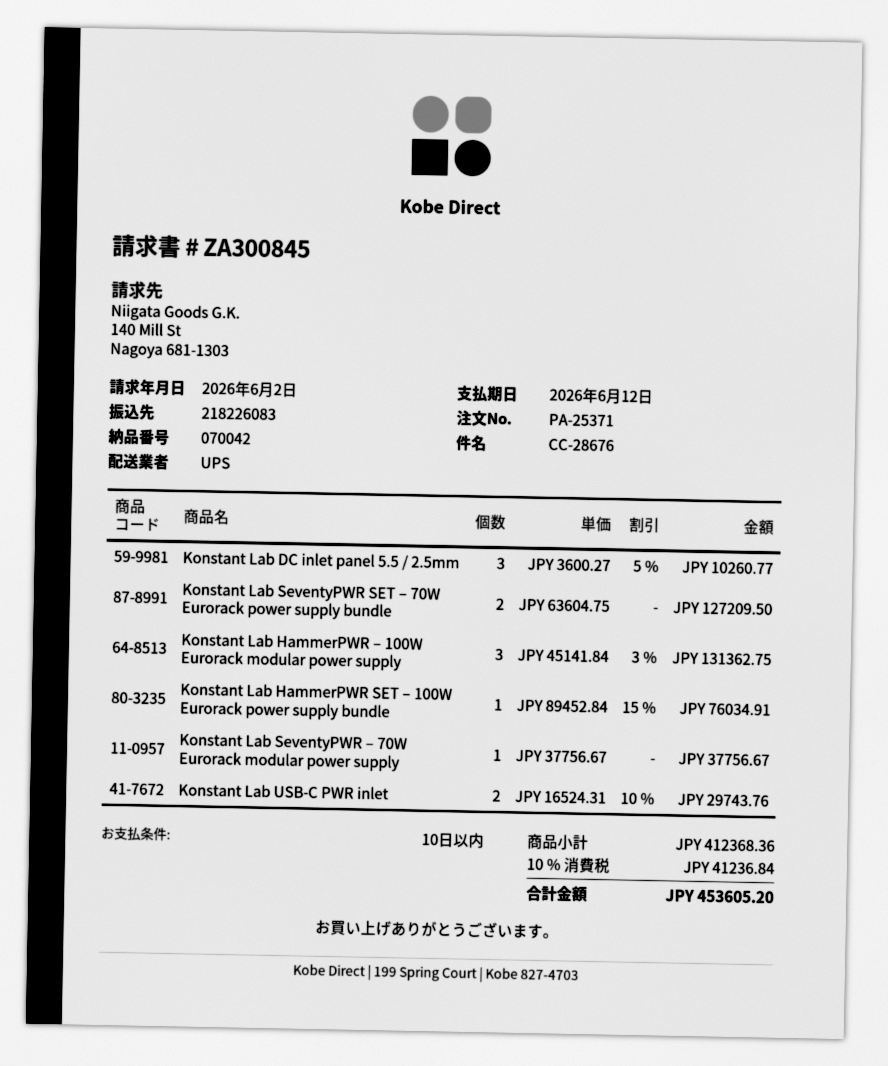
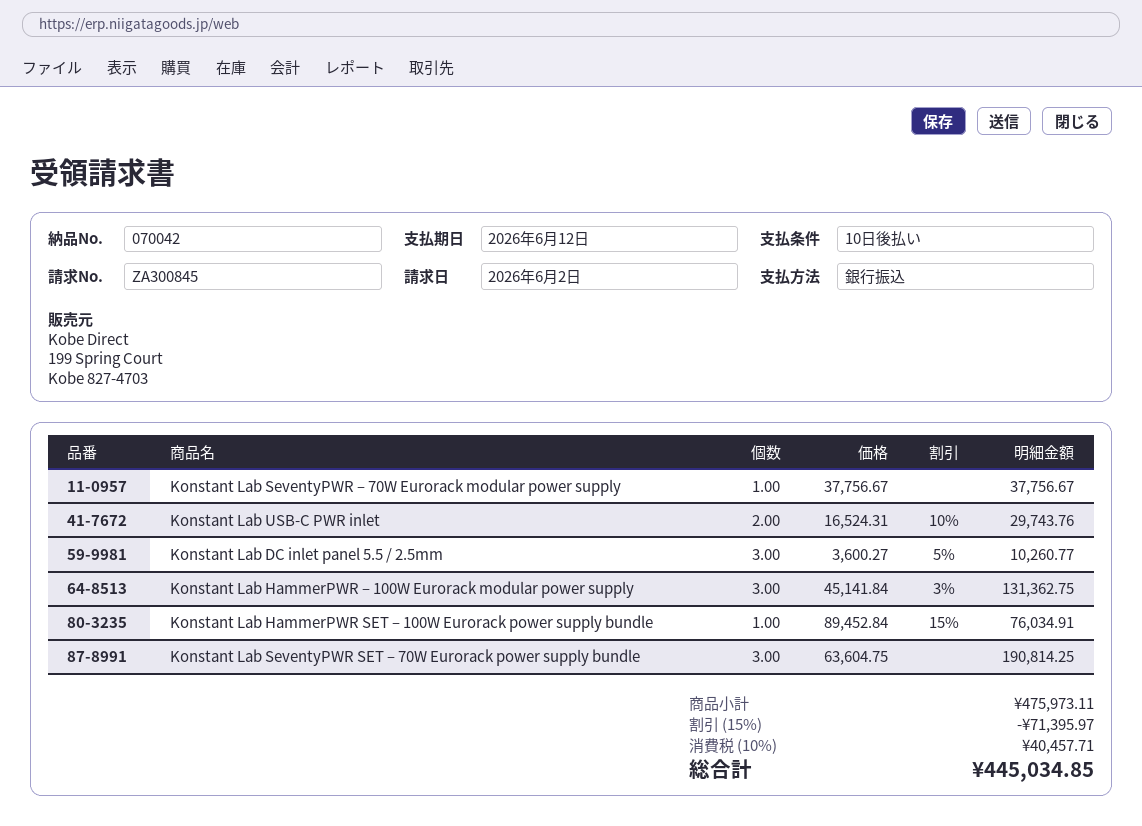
Konstant Lab SeventyPWR SET – 70W Eurorack power supply bundle: 2 x 63604.75 = 127209.50 -> 3 x 63604.75 = 190814.25
subtotal: 412368.36 -> 475973.11
discount: none -> 15% = 71395.97
tax: 10% = 41236.84 -> 10% = 40457.71
total: 453605.20 -> 445034.85

